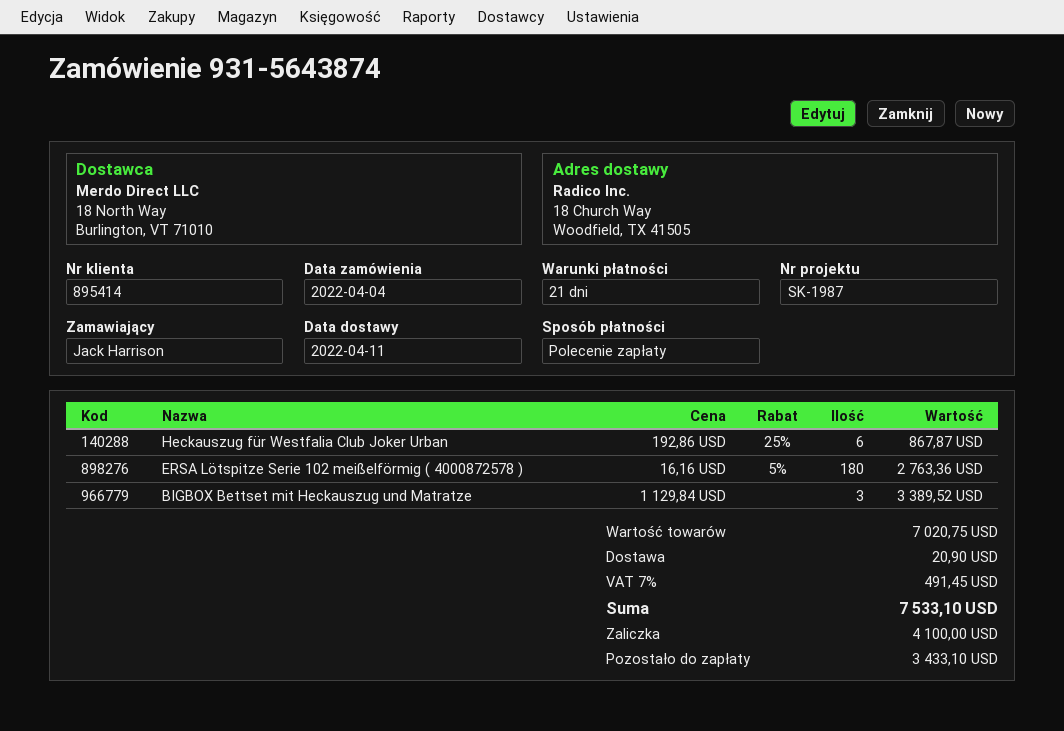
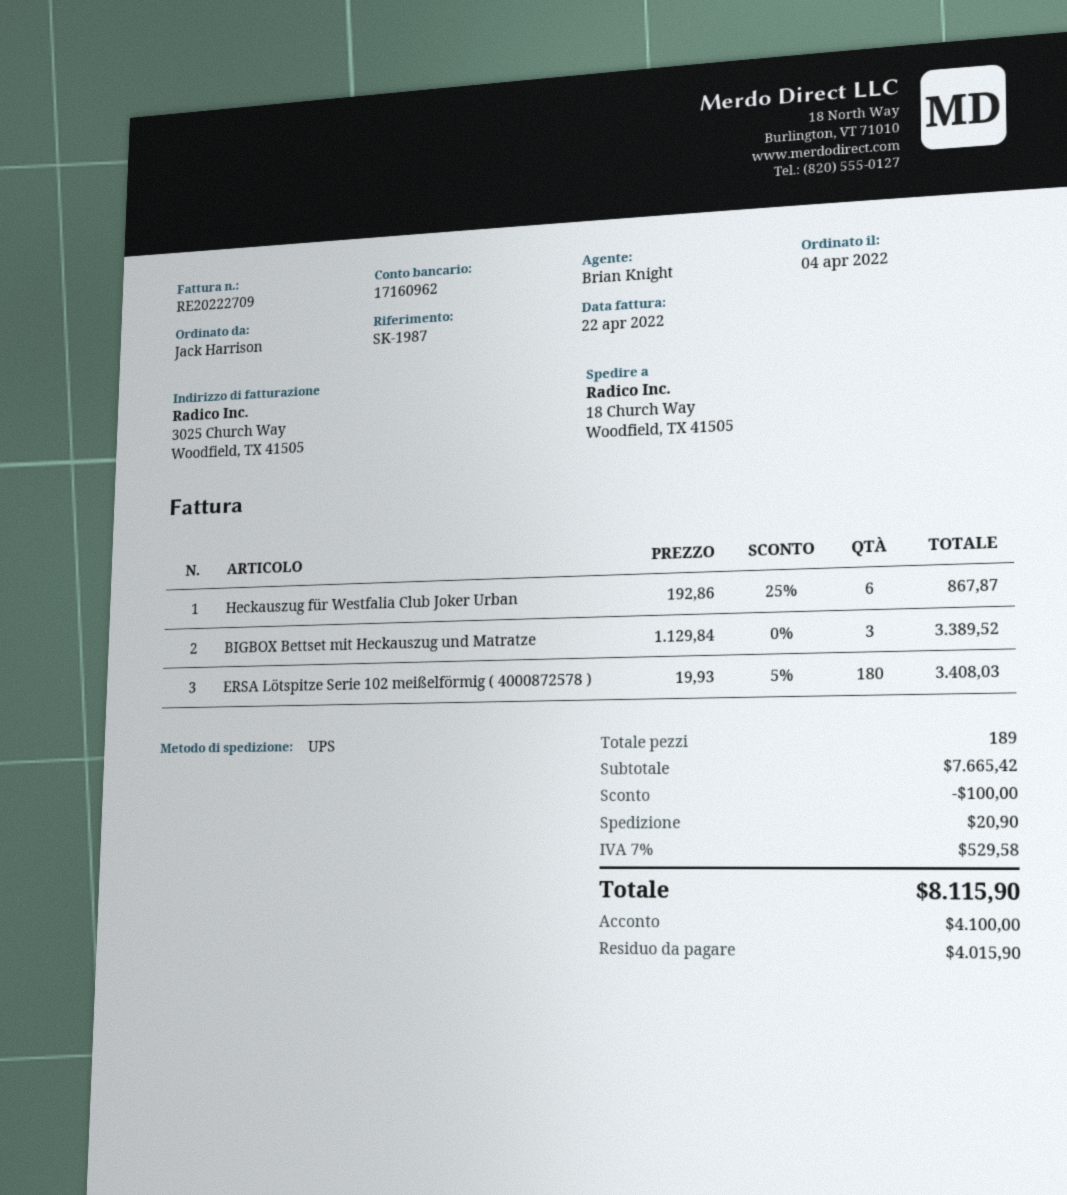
ERSA Lötspitze Serie 102 meißelförmig ( 4000872578 ): 180 x 16.16 - 5% = 2763.36 -> 180 x 19.93 - 5% = 3408.03
subtotal: 7020.75 -> 7665.42
discount: none -> 100.00
tax: 7% = 491.45 -> 7% = 529.58
total: 7533.10 -> 8115.90
balance: 3433.10 -> 4015.90

